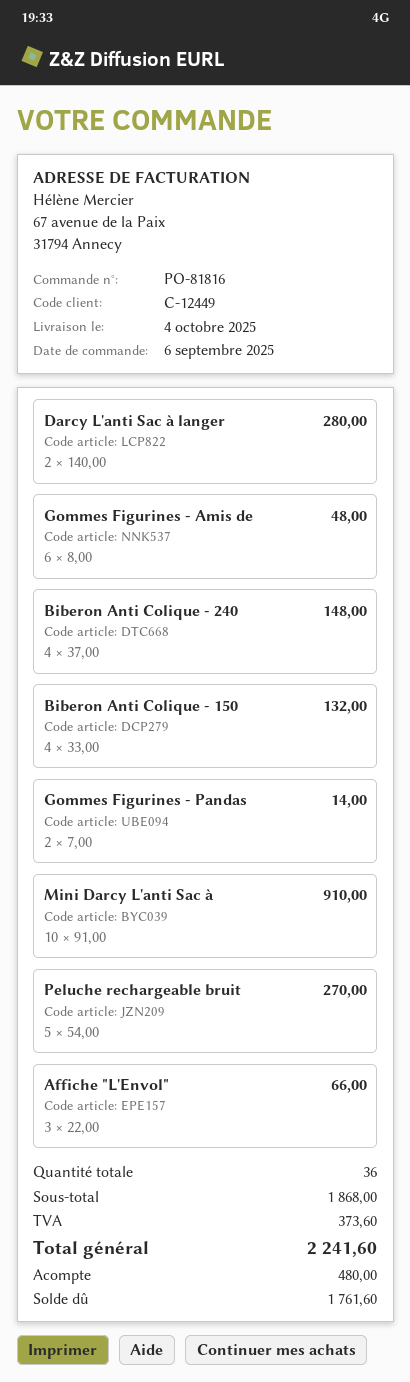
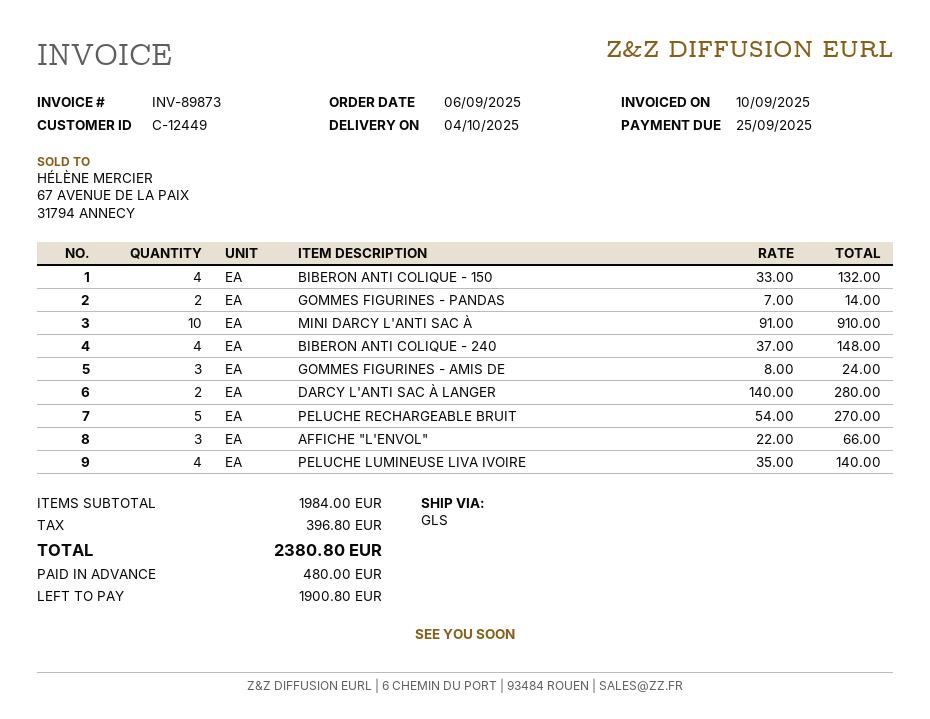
Gommes Figurines - Amis de: 6 x 8.00 = 48.00 -> 3 x 8.00 = 24.00
PELUCHE LUMINEUSE LIVA IVOIRE: none -> 4 x 35.00 = 140.00
subtotal: 1868.00 -> 1984.00
tax: 373.60 -> 396.80
total: 2241.60 -> 2380.80
balance: 1761.60 -> 1900.80

